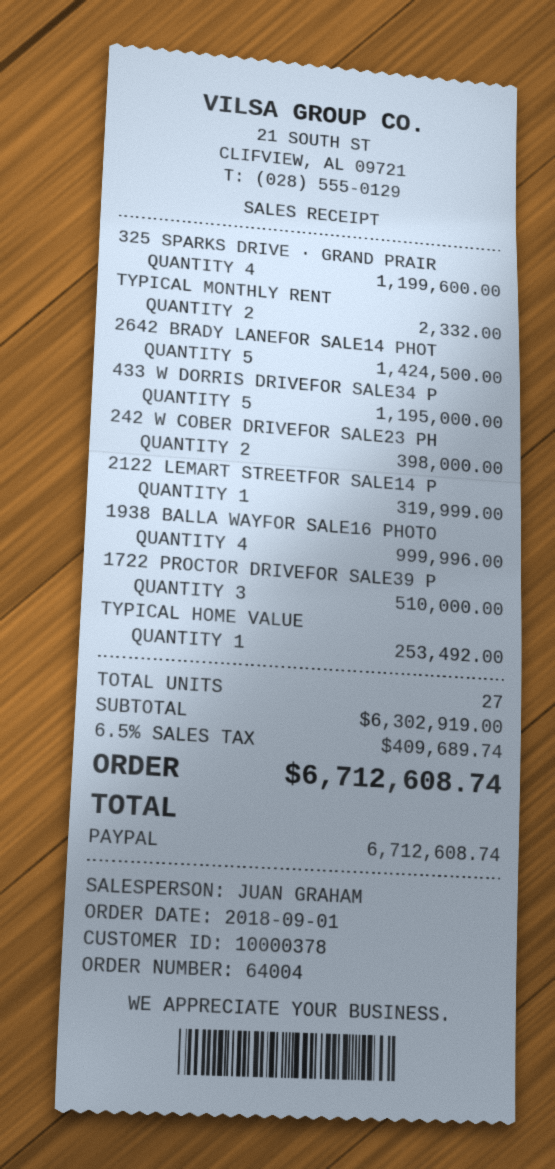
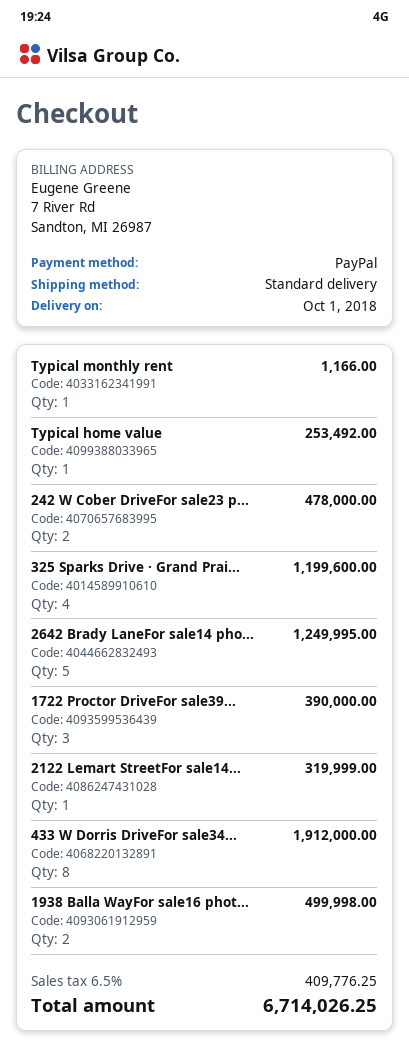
TYPICAL MONTHLY RENT: 2 for 2332.00 -> 1 for 1166.00
2642 BRADY LANEFOR SALE14 PHOT: 5 for 1424500.00 -> 5 for 1249995.00
433 W DORRIS DRIVEFOR SALE34 P: 5 for 1195000.00 -> 8 for 1912000.00
242 W COBER DRIVEFOR SALE23 PH: 2 for 398000.00 -> 2 for 478000.00
1938 BALLA WAYFOR SALE16 PHOTO: 4 for 999996.00 -> 2 for 499998.00
1722 PROCTOR DRIVEFOR SALE39 P: 3 for 510000.00 -> 3 for 390000.00
tax: 6.5% = 409689.74 -> 6.5% = 409776.25
total: 6712608.74 -> 6714026.25

